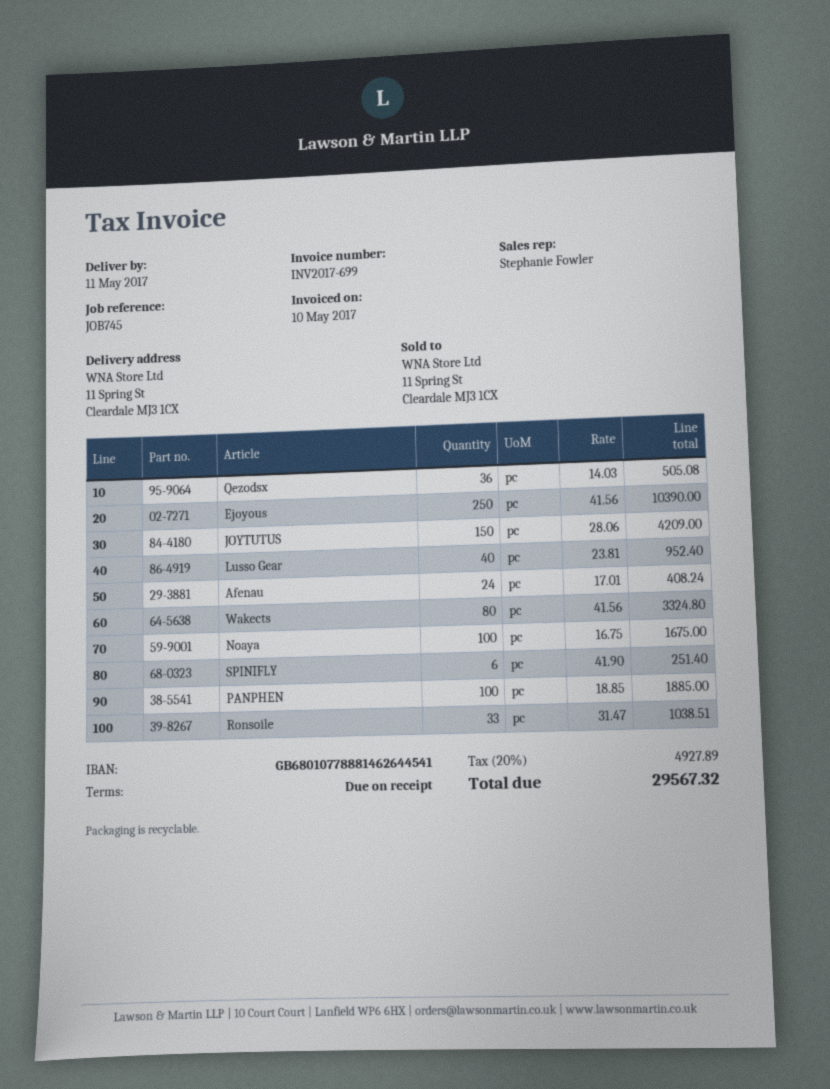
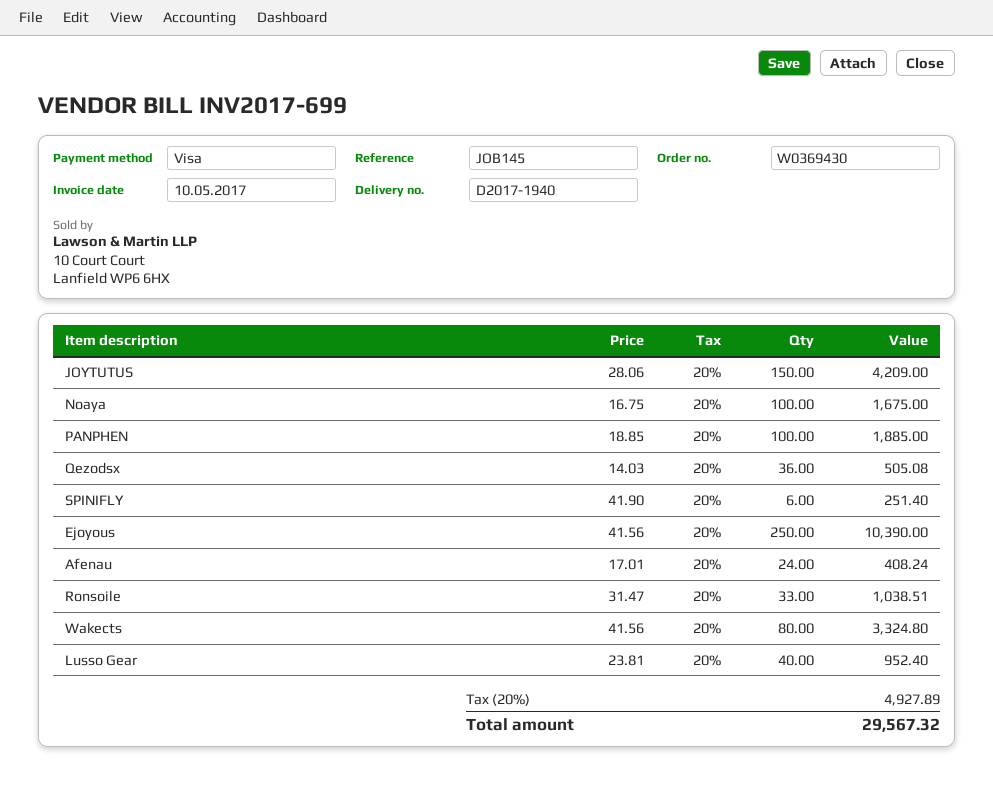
reference: JOB745 -> JOB145

